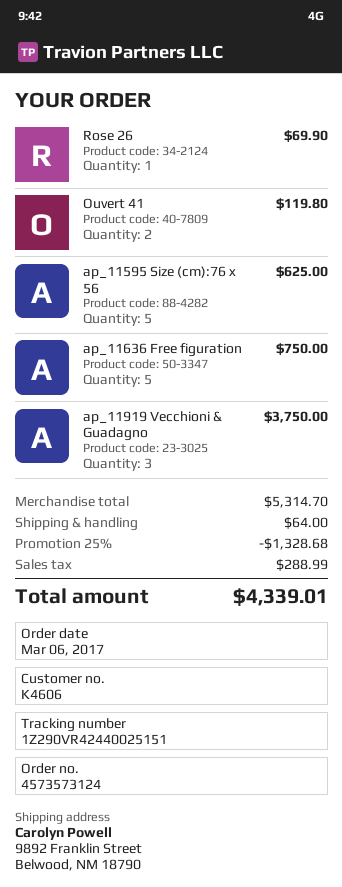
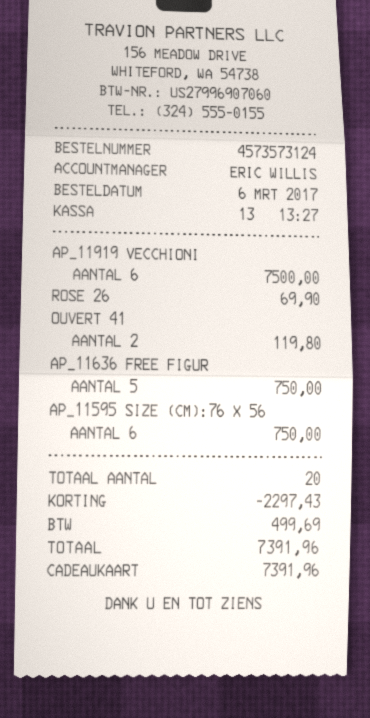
ap_11595 Size (cm):76 x 56: 5 for 625.00 -> 6 for 750.00
ap_11919 Vecchioni & Guadagno: 3 for 3750.00 -> 6 for 7500.00
discount: 1328.68 -> 2297.43
shipping: 64.00 -> none
tax: 288.99 -> 499.69
total: 4339.01 -> 7391.96

